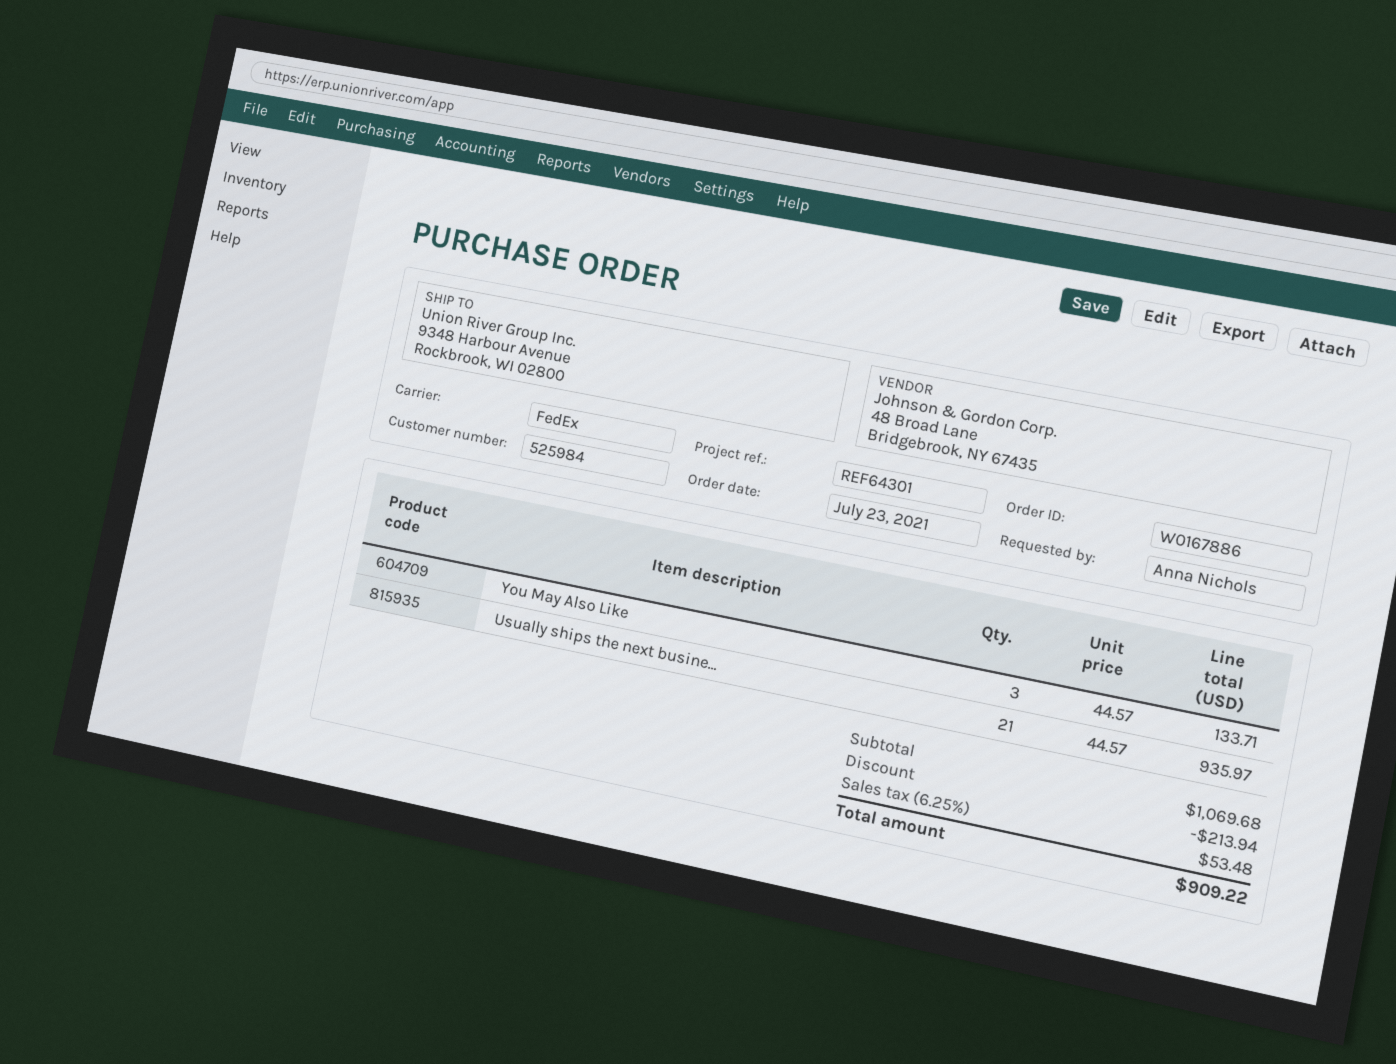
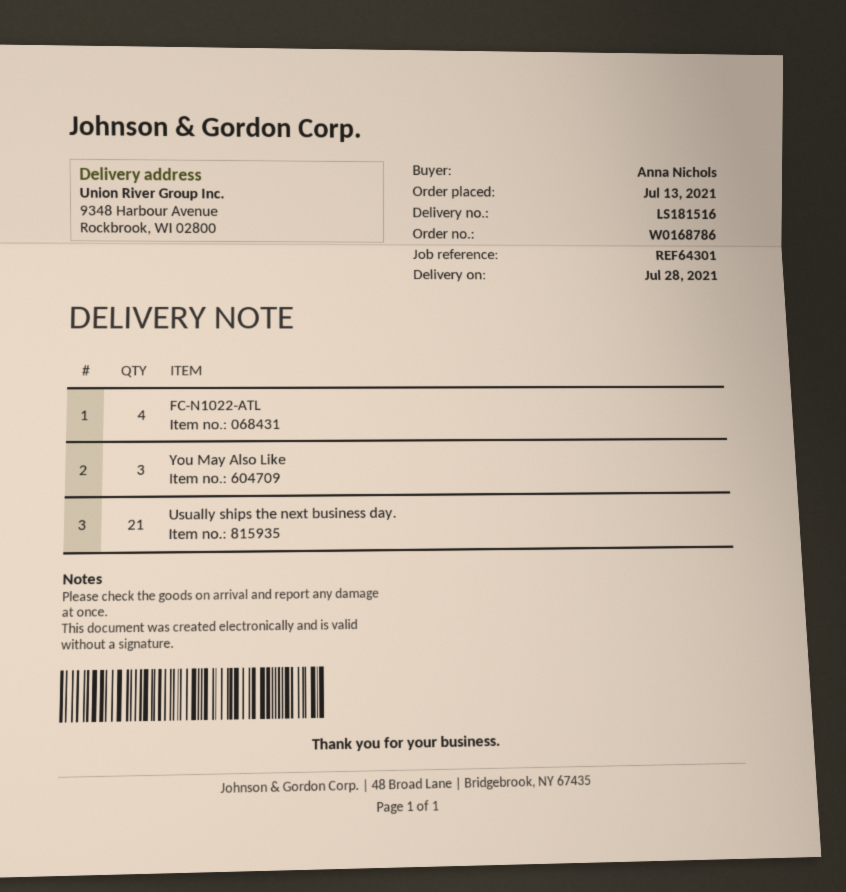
order number: W0167886 -> W0168786
order date: 2021-07-23 -> 2021-07-13
FC-N1022-ATL: none -> 4

